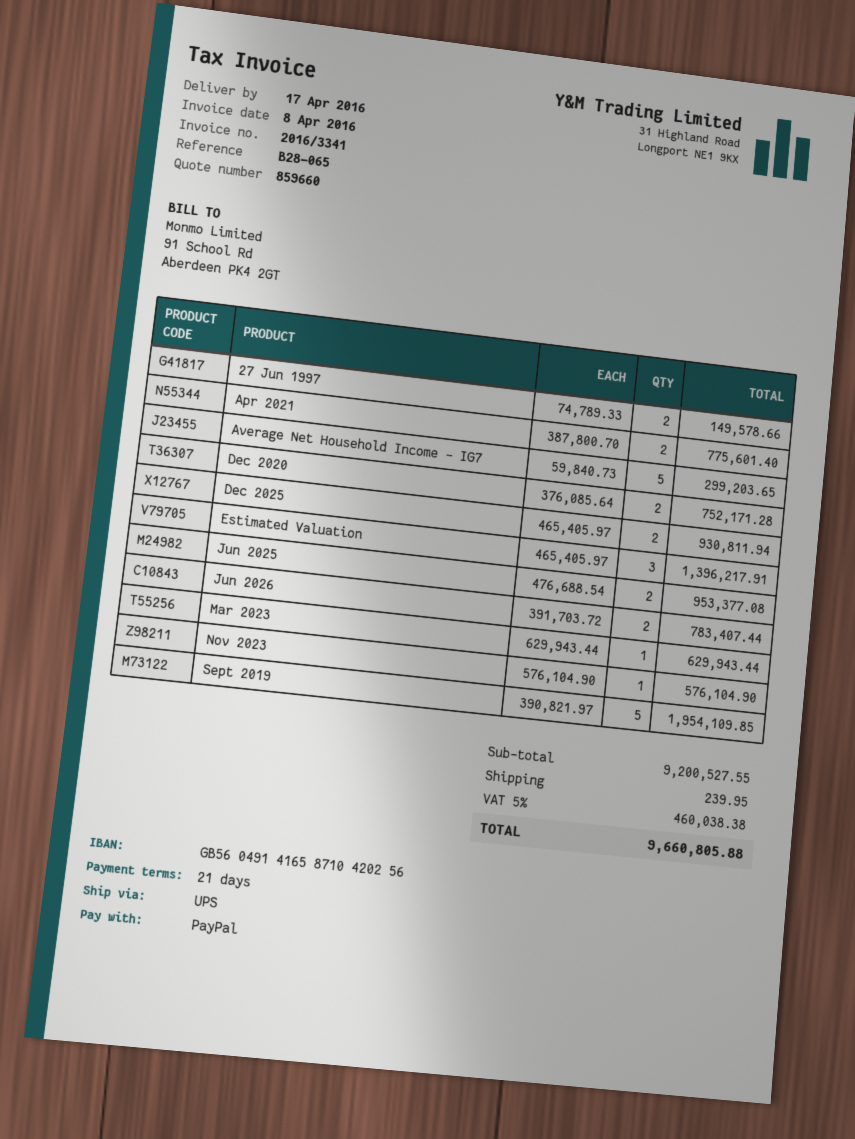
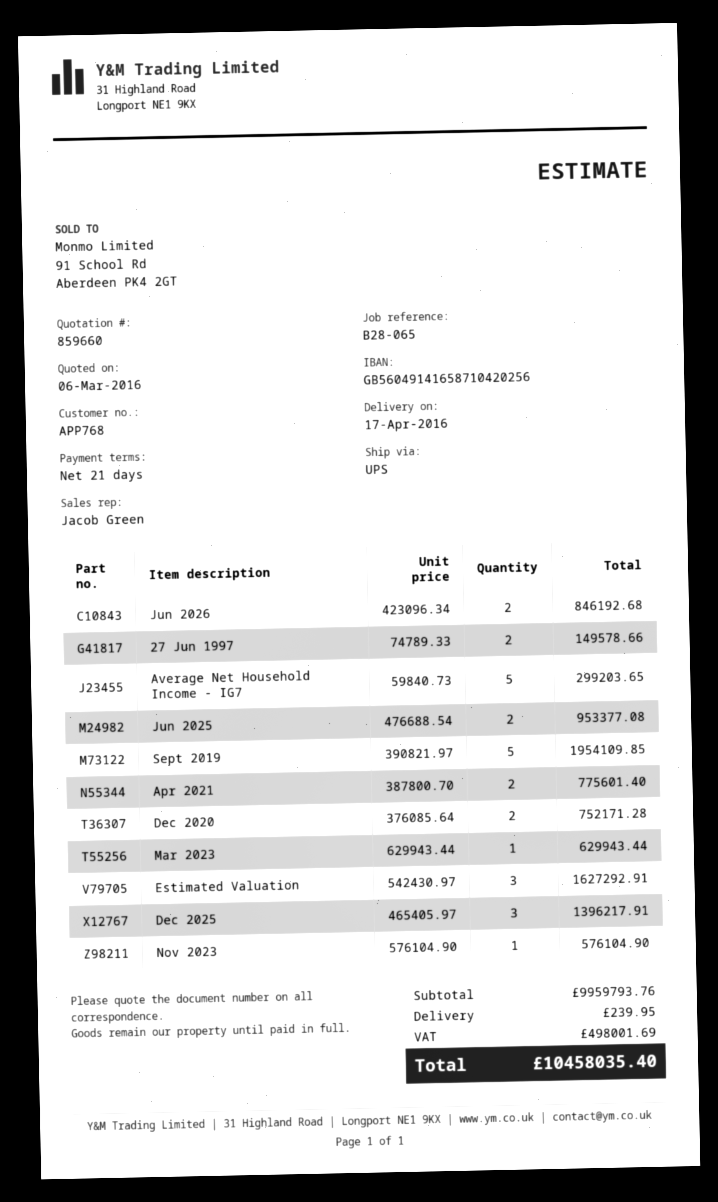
Dec 2025: 2 x 465405.97 = 930811.94 -> 3 x 465405.97 = 1396217.91
Estimated Valuation: 3 x 465405.97 = 1396217.91 -> 3 x 542430.97 = 1627292.91
Jun 2026: 2 x 391703.72 = 783407.44 -> 2 x 423096.34 = 846192.68
subtotal: 9200527.55 -> 9959793.76
tax: 460038.38 -> 498001.69
total: 9660805.88 -> 10458035.40

